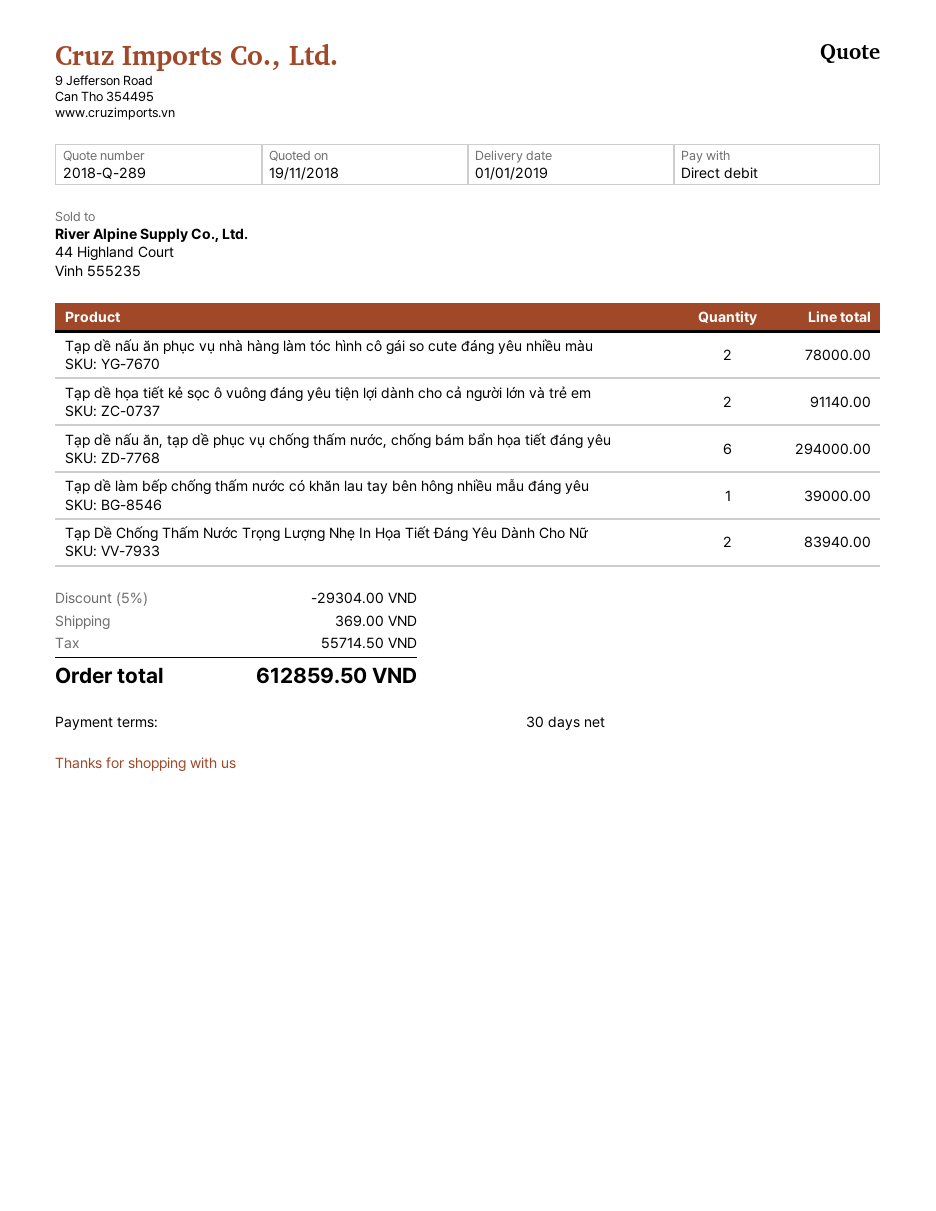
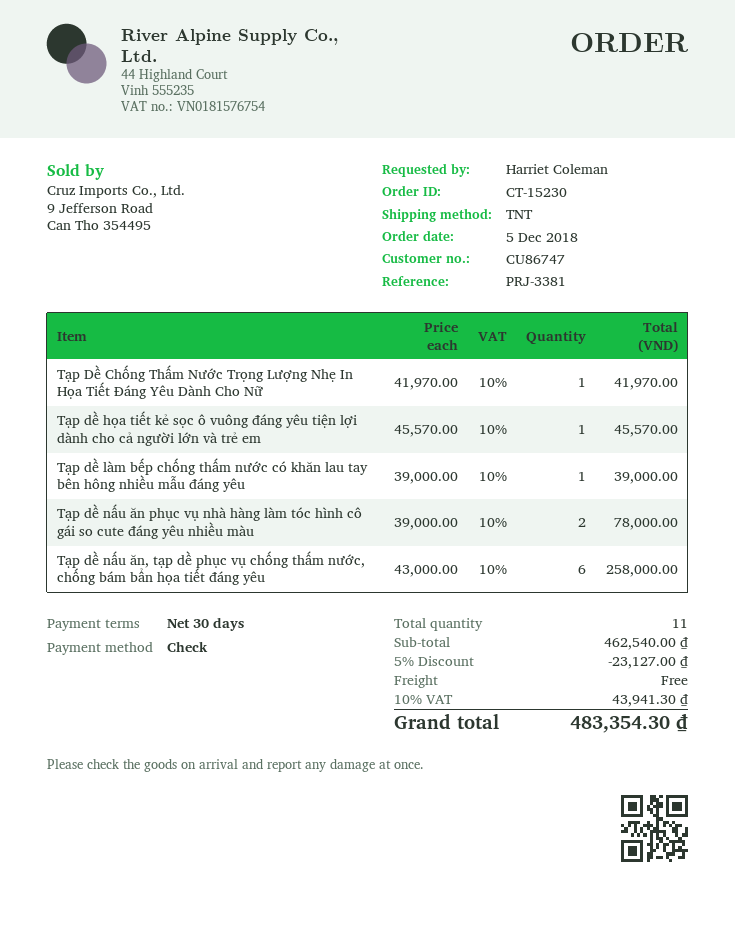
payment method: direct debit -> cheque
Tạp dề họa tiết kẻ sọc ô vuông đáng yêu tiện lợi dành cho cả người lớn và trẻ em: 2 for 91140.00 -> 1 for 45570.00
Tạp dề nấu ăn, tạp dề phục vụ chống thấm nước, chống bám bẩn họa tiết đáng yêu: 6 for 294000.00 -> 6 for 258000.00
Tạp Dề Chống Thấm Nước Trọng Lượng Nhẹ In Họa Tiết Đáng Yêu Dành Cho Nữ: 2 for 83940.00 -> 1 for 41970.00
discount: 5% = 29304.00 -> 5% = 23127.00
shipping: 369.00 -> 0.00
tax: 55714.50 -> 43941.30
total: 612859.50 -> 483354.30

